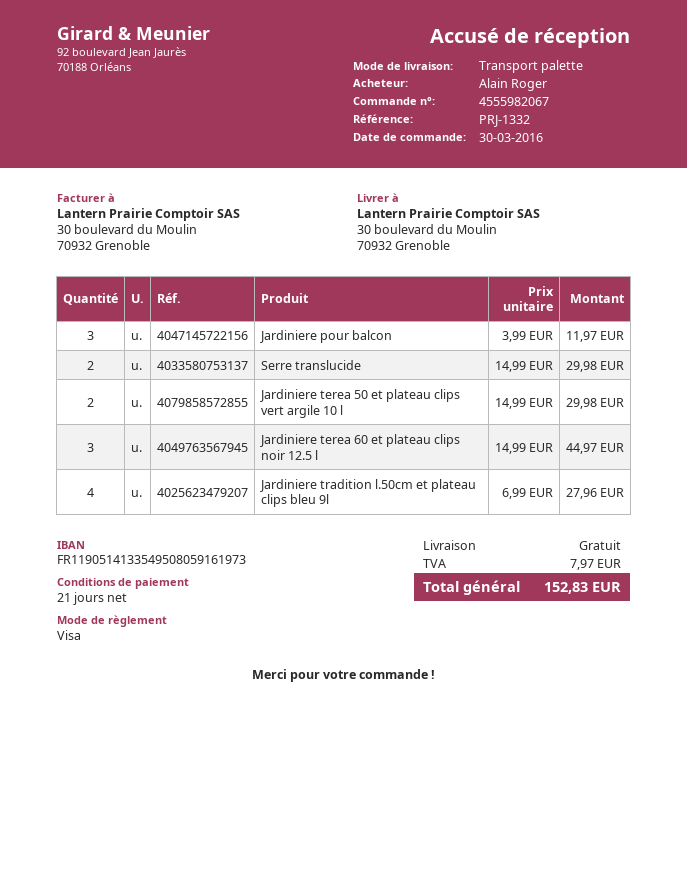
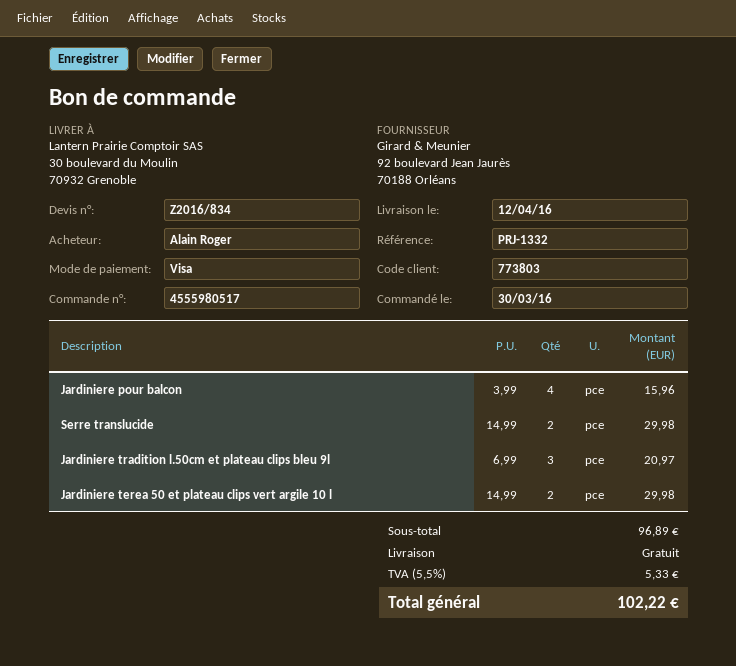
order number: 4555982067 -> 4555980517
Jardiniere pour balcon: 3 x 3.99 = 11.97 -> 4 x 3.99 = 15.96
Jardiniere terea 60 et plateau clips noir 12.5 l: 3 x 14.99 = 44.97 -> none
Jardiniere tradition l.50cm et plateau clips bleu 9l: 4 x 6.99 = 27.96 -> 3 x 6.99 = 20.97
tax: 7.97 -> 5.33
total: 152.83 -> 102.22

